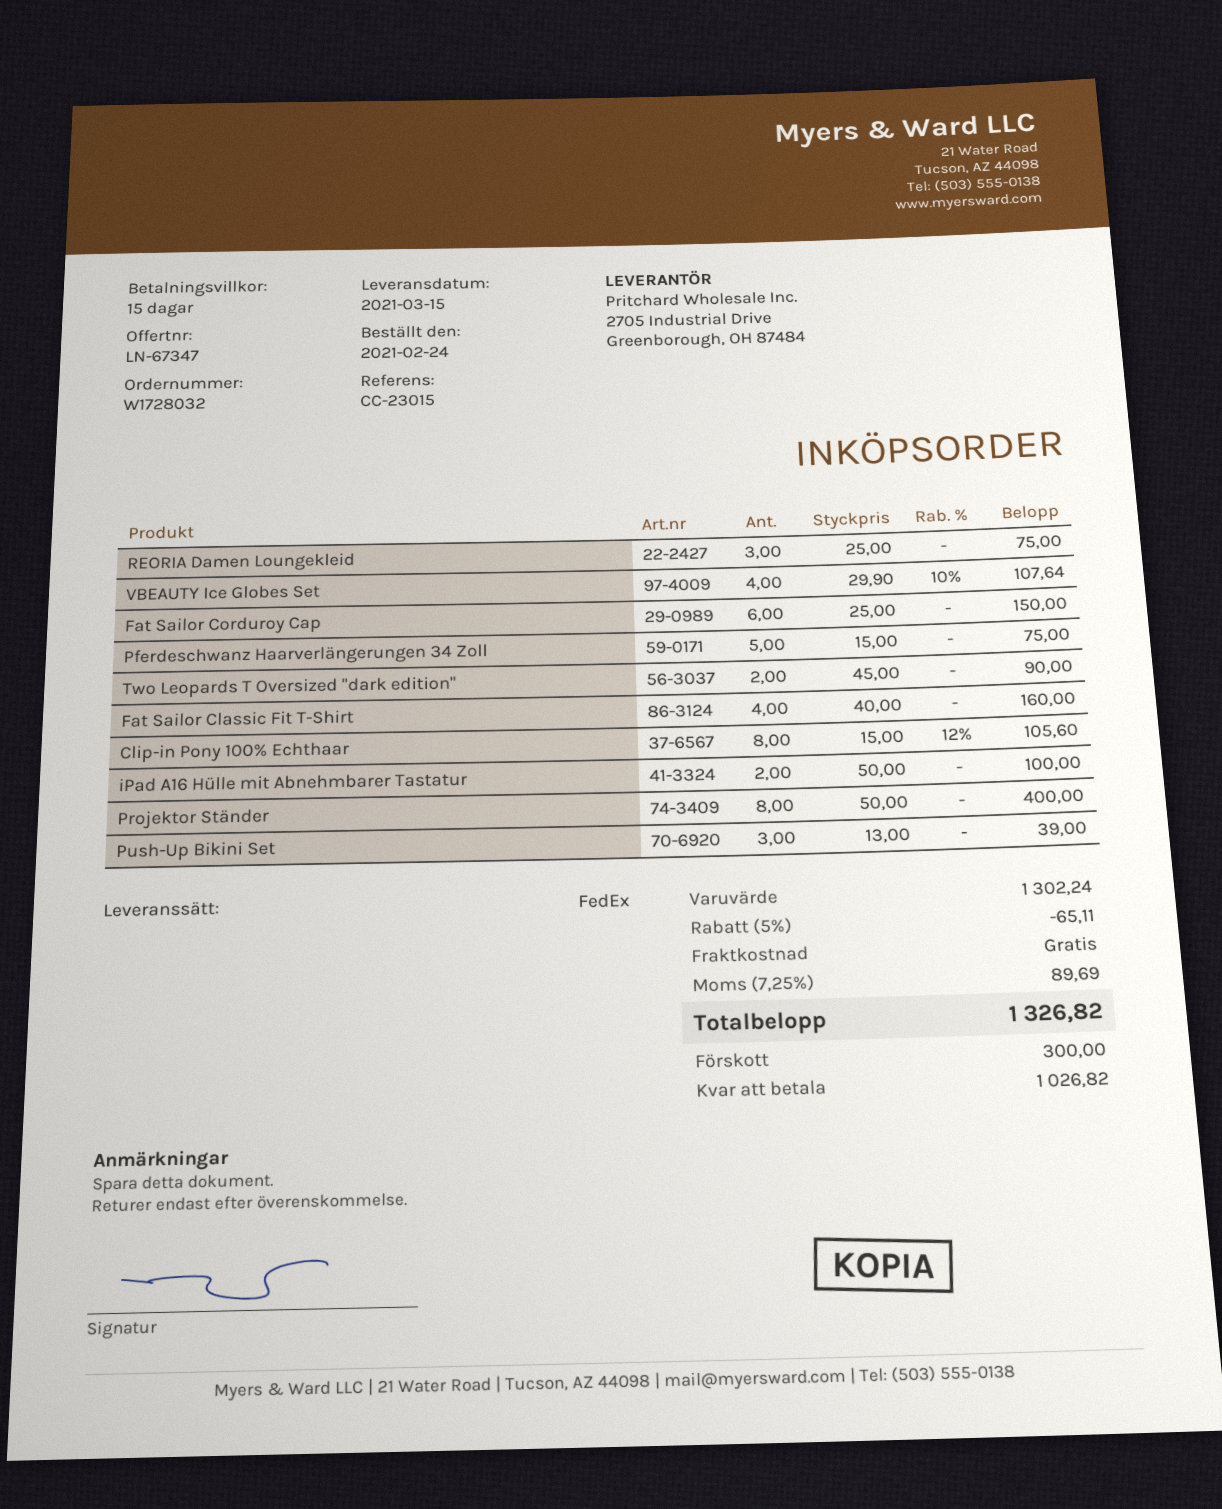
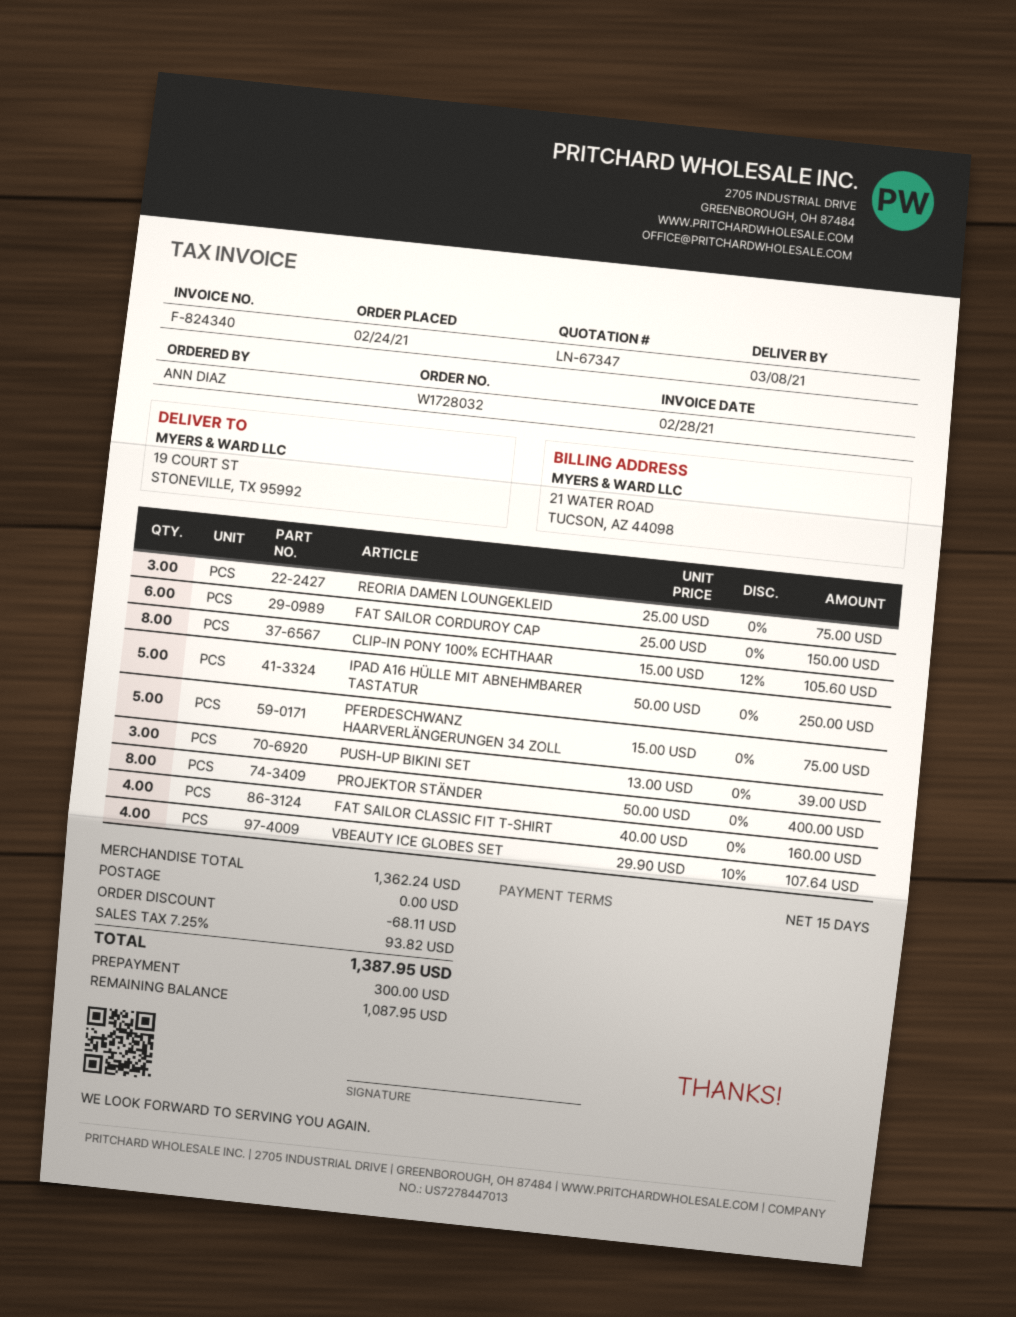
delivery date: 2021-03-15 -> 2021-03-08
Two Leopards T Oversized "dark edition": 2 x 45.00 = 90.00 -> none
iPad A16 Hülle mit Abnehmbarer Tastatur: 2 x 50.00 = 100.00 -> 5 x 50.00 = 250.00
subtotal: 1302.24 -> 1362.24
discount: 65.11 -> 68.11
tax: 7.25% = 89.69 -> 7.25% = 93.82
total: 1326.82 -> 1387.95
balance: 1026.82 -> 1087.95

